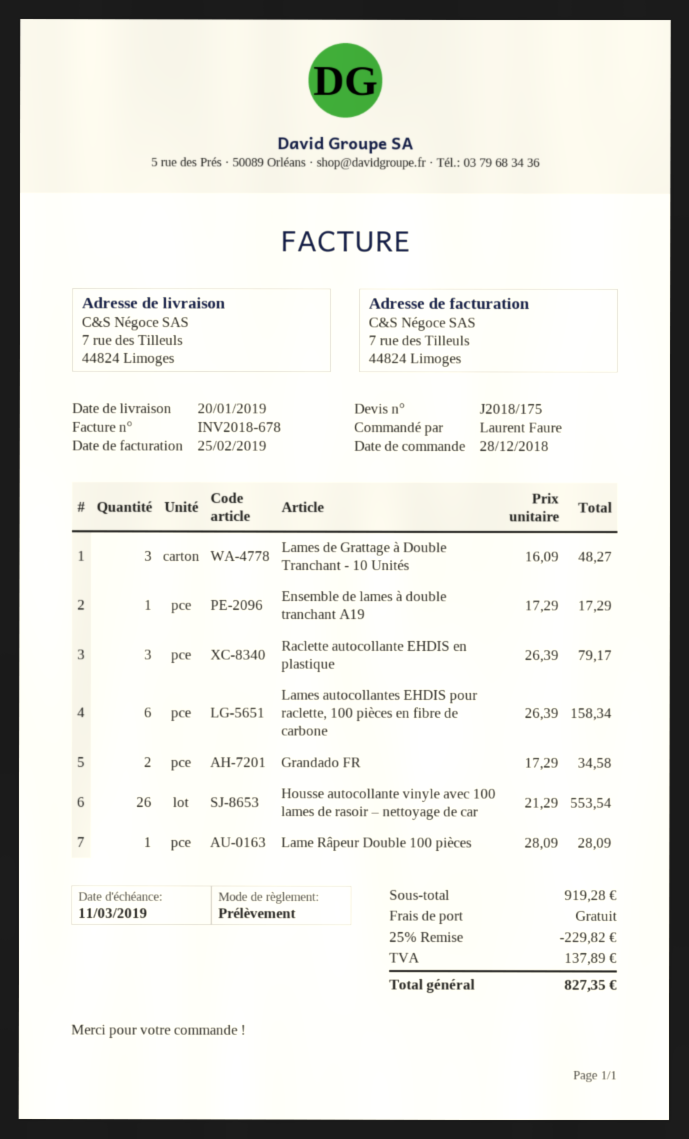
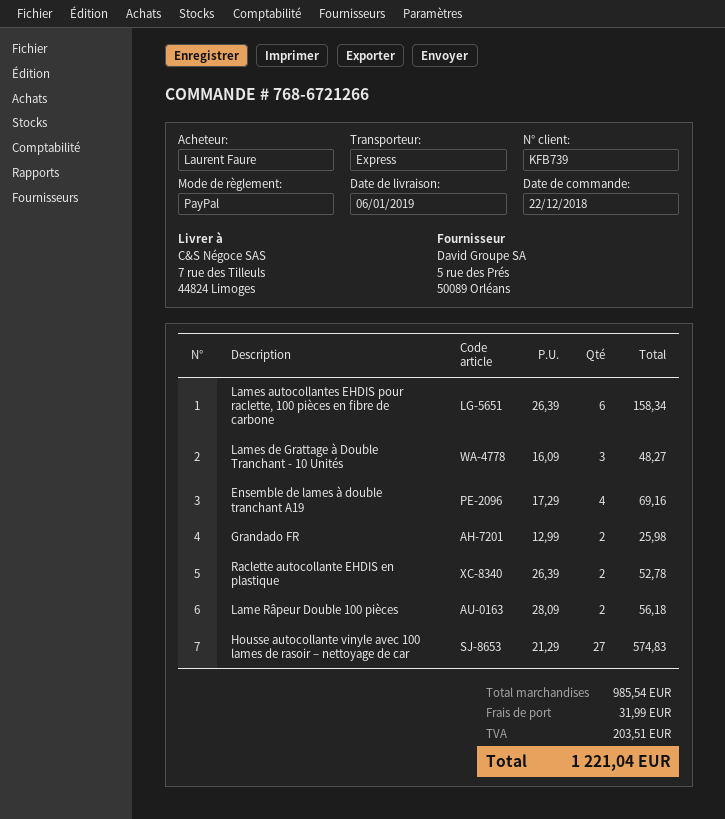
order date: 2018-12-28 -> 2018-12-22
delivery date: 2019-01-20 -> 2019-01-06
payment method: direct debit -> PayPal
Ensemble de lames à double tranchant A19: 1 x 17.29 = 17.29 -> 4 x 17.29 = 69.16
Raclette autocollante EHDIS en plastique: 3 x 26.39 = 79.17 -> 2 x 26.39 = 52.78
Grandado FR: 2 x 17.29 = 34.58 -> 2 x 12.99 = 25.98
Housse autocollante vinyle avec 100 lames de rasoir – nettoyage de car: 26 x 21.29 = 553.54 -> 27 x 21.29 = 574.83
Lame Râpeur Double 100 pièces: 1 x 28.09 = 28.09 -> 2 x 28.09 = 56.18
subtotal: 919.28 -> 985.54
discount: 25% = 229.82 -> none
shipping: 0.00 -> 31.99
tax: 137.89 -> 203.51
total: 827.35 -> 1221.04

